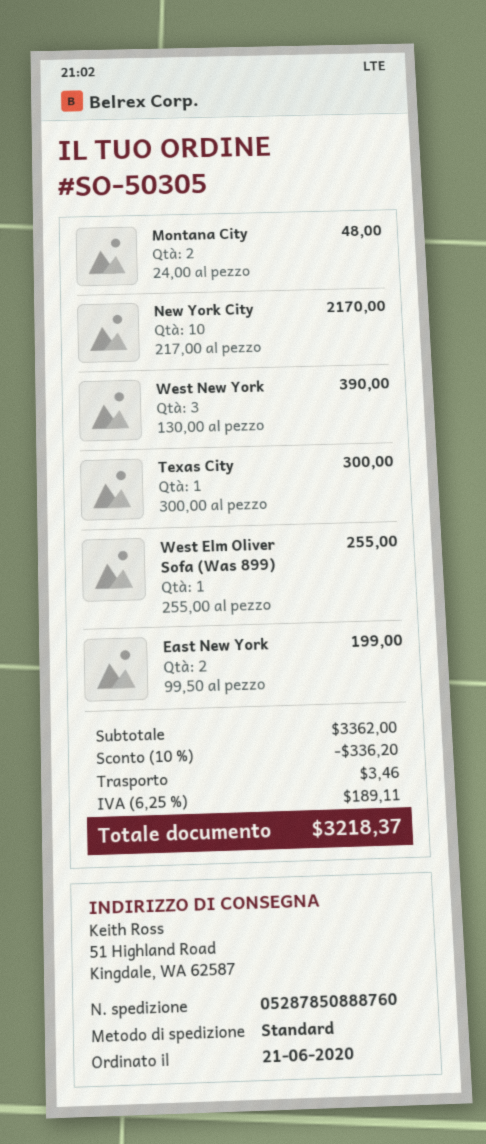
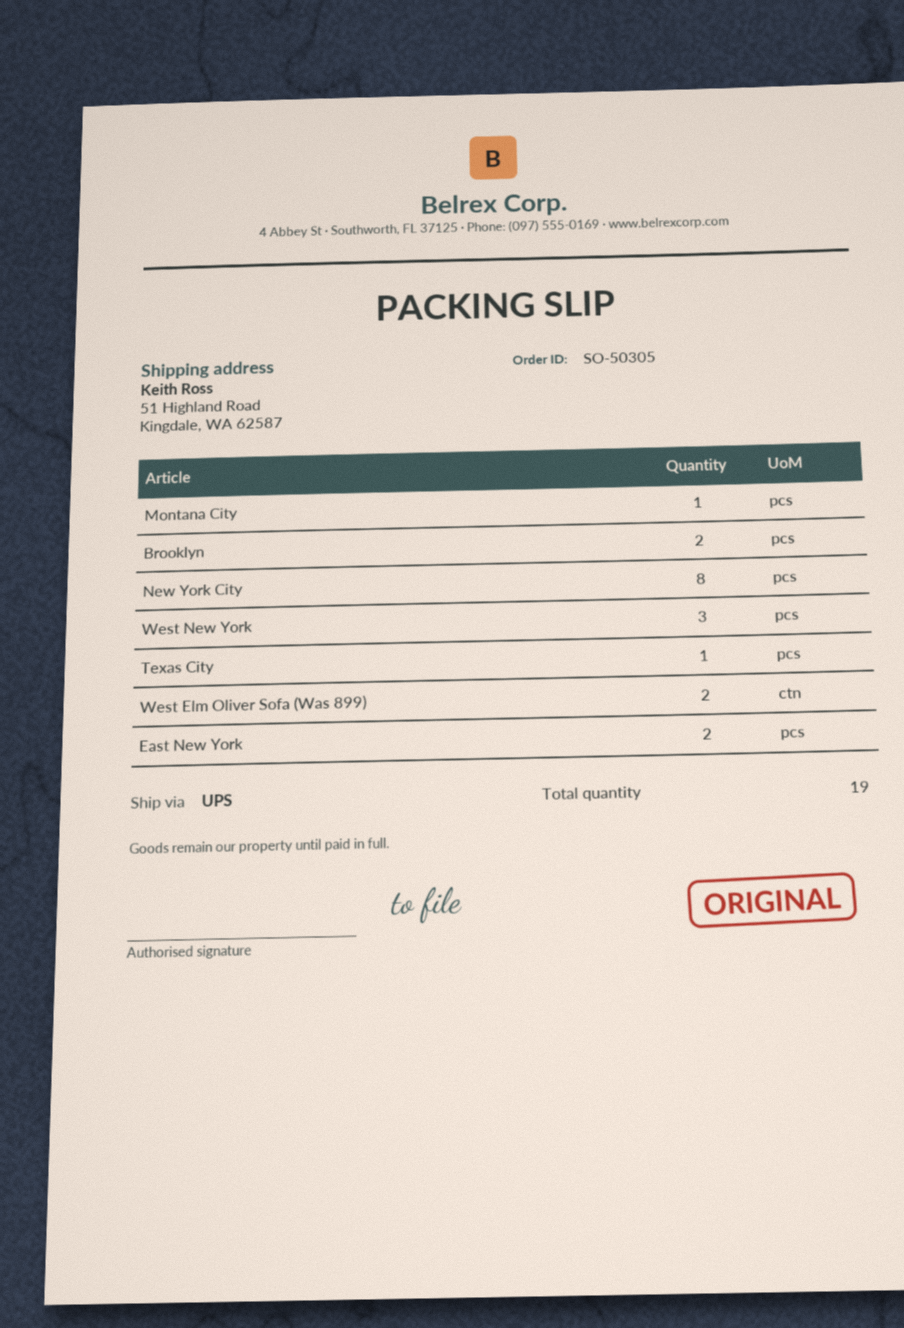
shipping method: standard -> UPS
Montana City: 2 -> 1
New York City: 10 -> 8
West Elm Oliver Sofa (Was 899): 1 -> 2
Brooklyn: none -> 2

